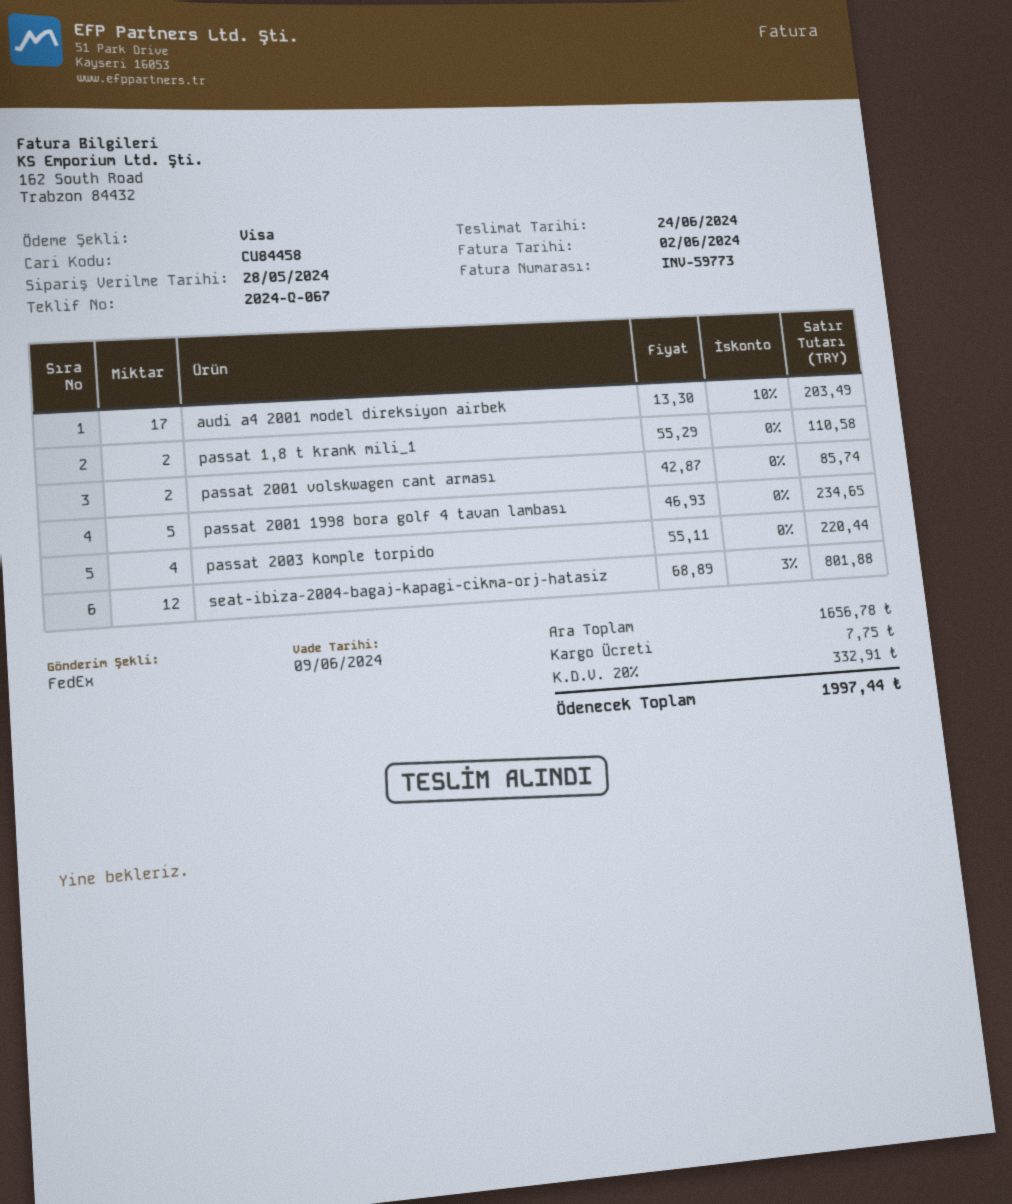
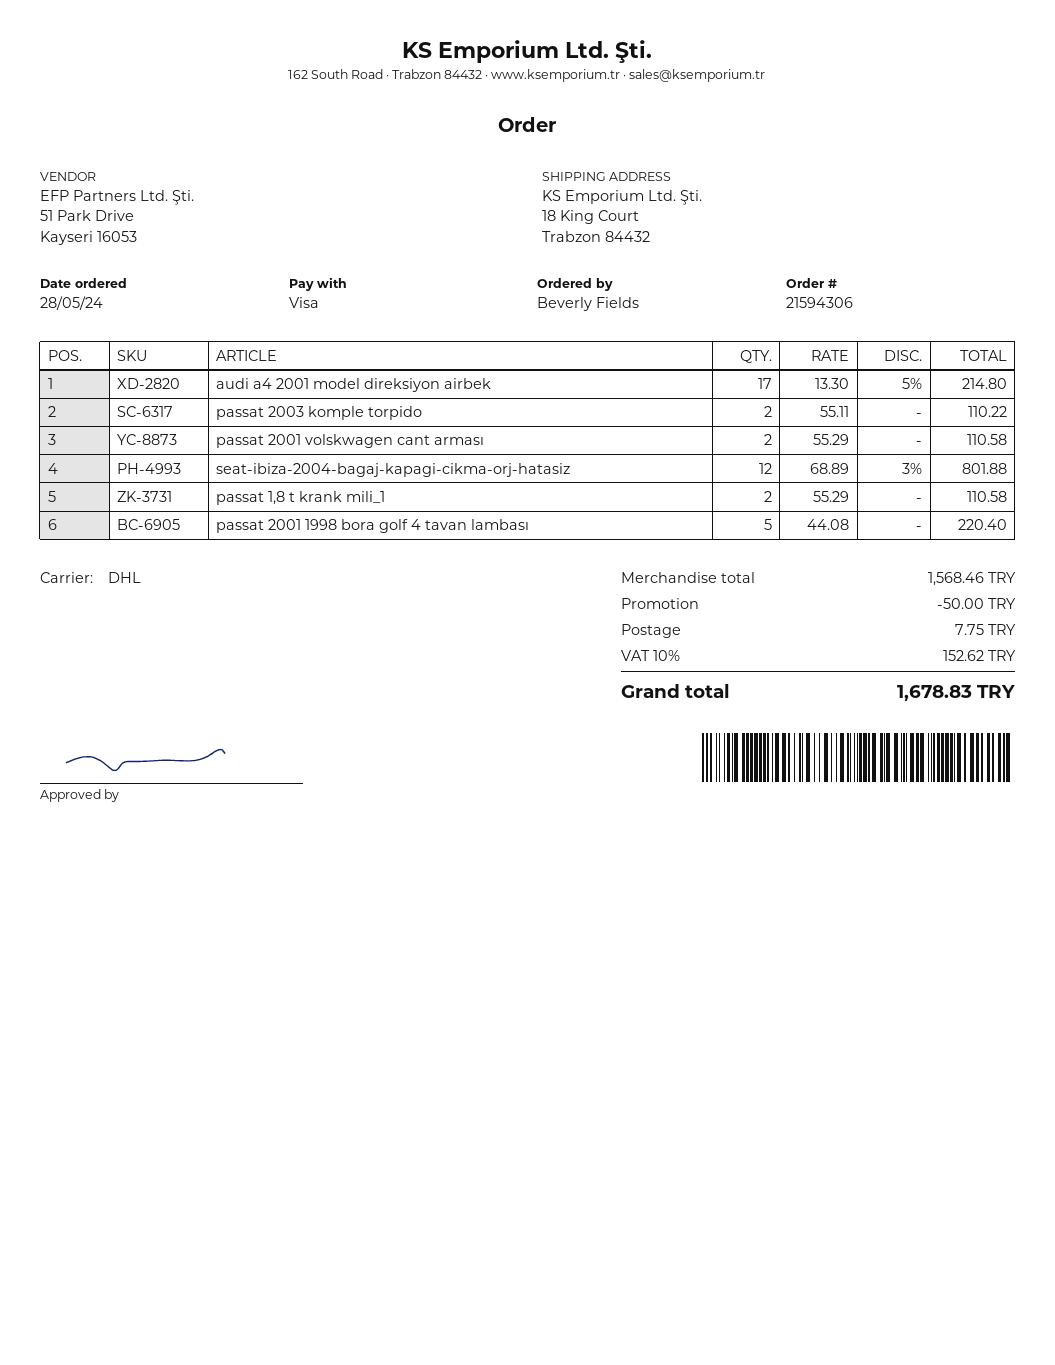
shipping method: FedEx -> DHL
audi a4 2001 model direksiyon airbek: 17 x 13.30 - 10% = 203.49 -> 17 x 13.30 - 5% = 214.80
passat 2001 volskwagen cant arması: 2 x 42.87 = 85.74 -> 2 x 55.29 = 110.58
passat 2001 1998 bora golf 4 tavan lambası: 5 x 46.93 = 234.65 -> 5 x 44.08 = 220.40
passat 2003 komple torpido: 4 x 55.11 = 220.44 -> 2 x 55.11 = 110.22
subtotal: 1656.78 -> 1568.46
discount: none -> 50.00
tax: 20% = 332.91 -> 10% = 152.62
total: 1997.44 -> 1678.83

